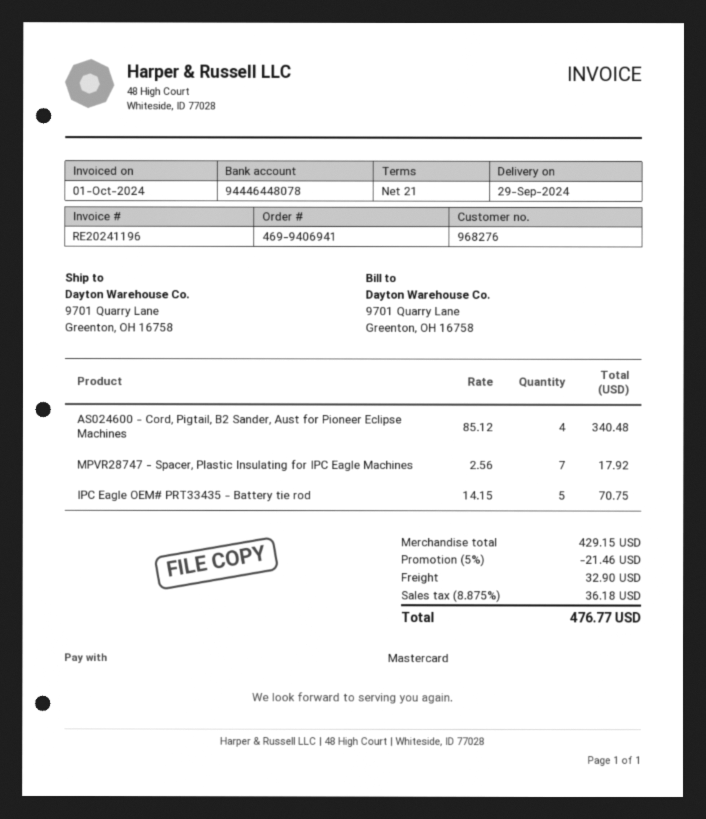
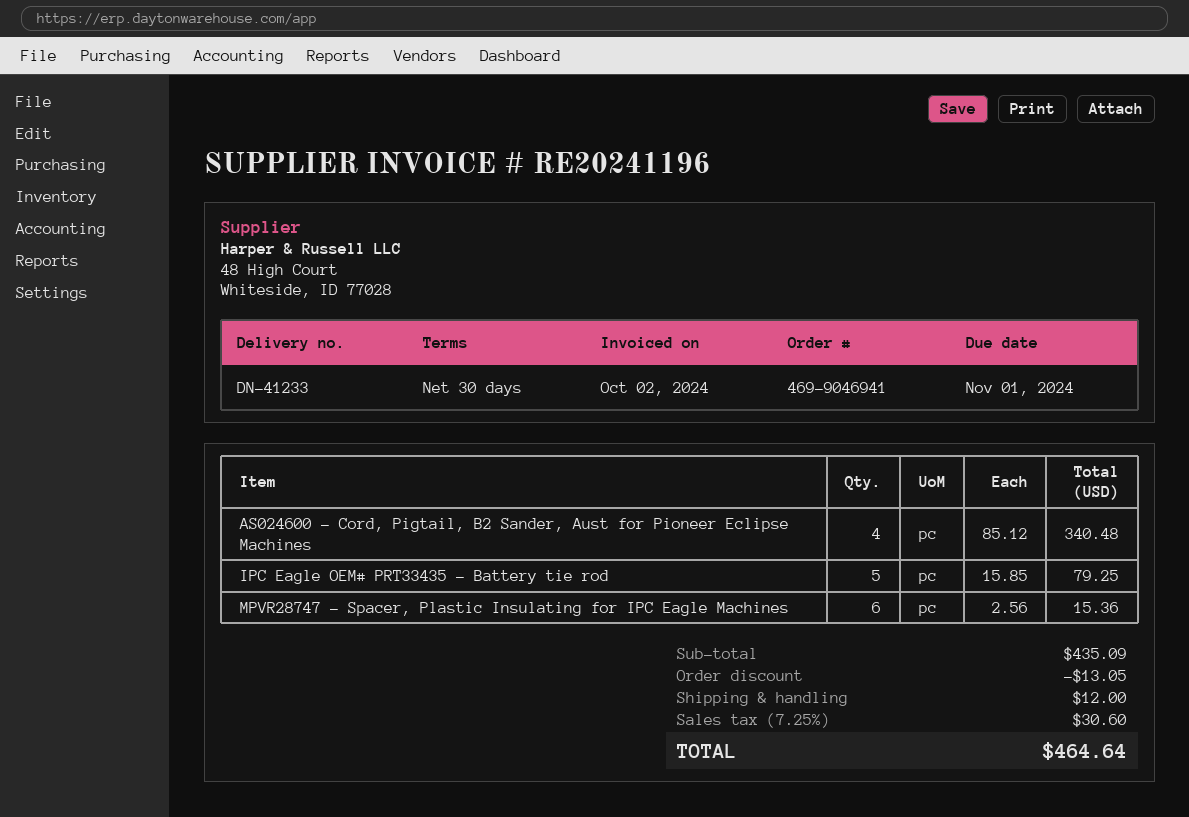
order number: 469-9406941 -> 469-9046941
invoice date: 2024-10-01 -> 2024-10-02
payment terms: 21 days -> 30 days
MPVR28747 - Spacer, Plastic Insulating for IPC Eagle Machines: 7 x 2.56 = 17.92 -> 6 x 2.56 = 15.36
IPC Eagle OEM# PRT33435 - Battery tie rod: 5 x 14.15 = 70.75 -> 5 x 15.85 = 79.25
subtotal: 429.15 -> 435.09
discount: 21.46 -> 13.05
shipping: 32.90 -> 12.00
tax: 8.875% = 36.18 -> 7.25% = 30.60
total: 476.77 -> 464.64

